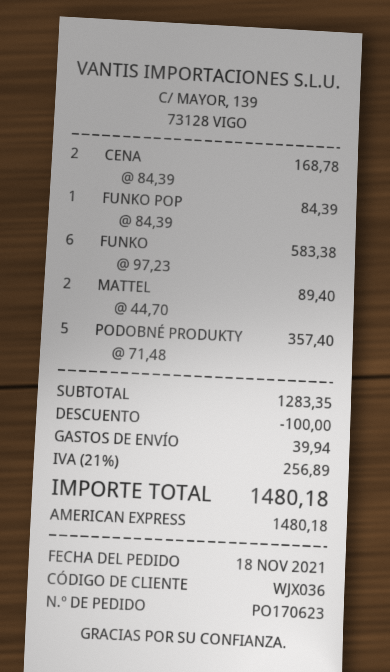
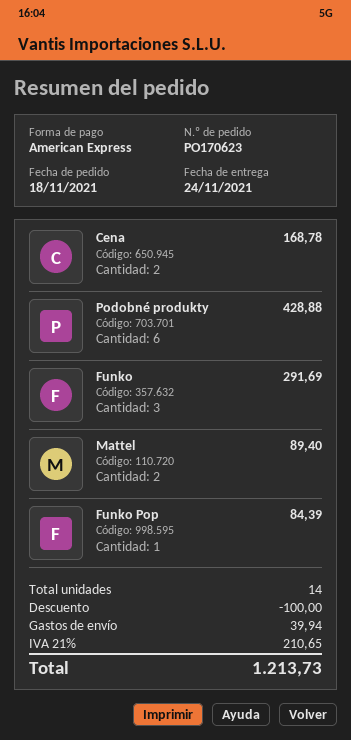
FUNKO: 6 for 583.38 -> 3 for 291.69
PODOBNÉ PRODUKTY: 5 for 357.40 -> 6 for 428.88
tax: 21% = 256.89 -> 21% = 210.65
total: 1480.18 -> 1213.73

